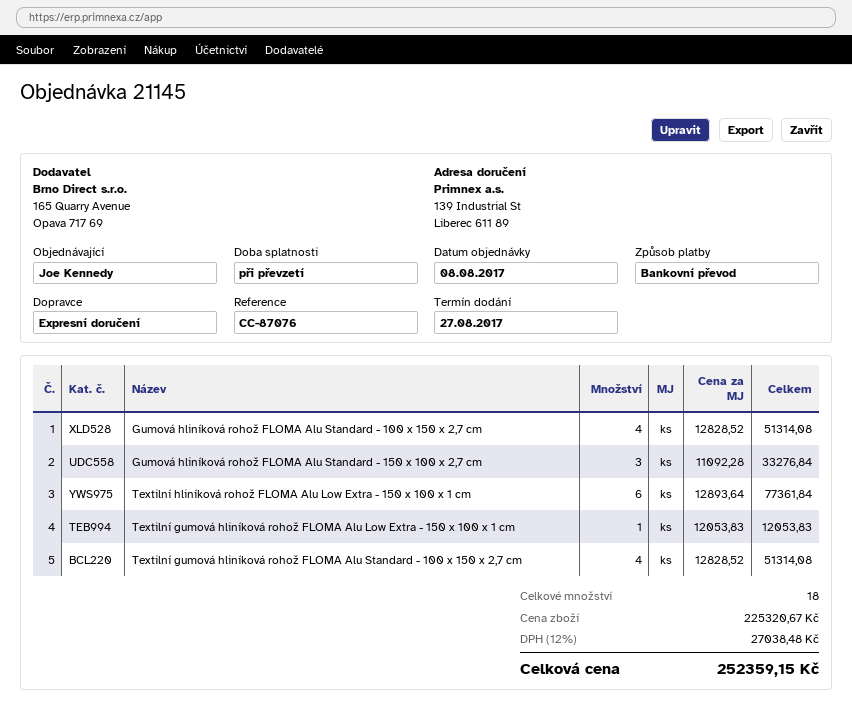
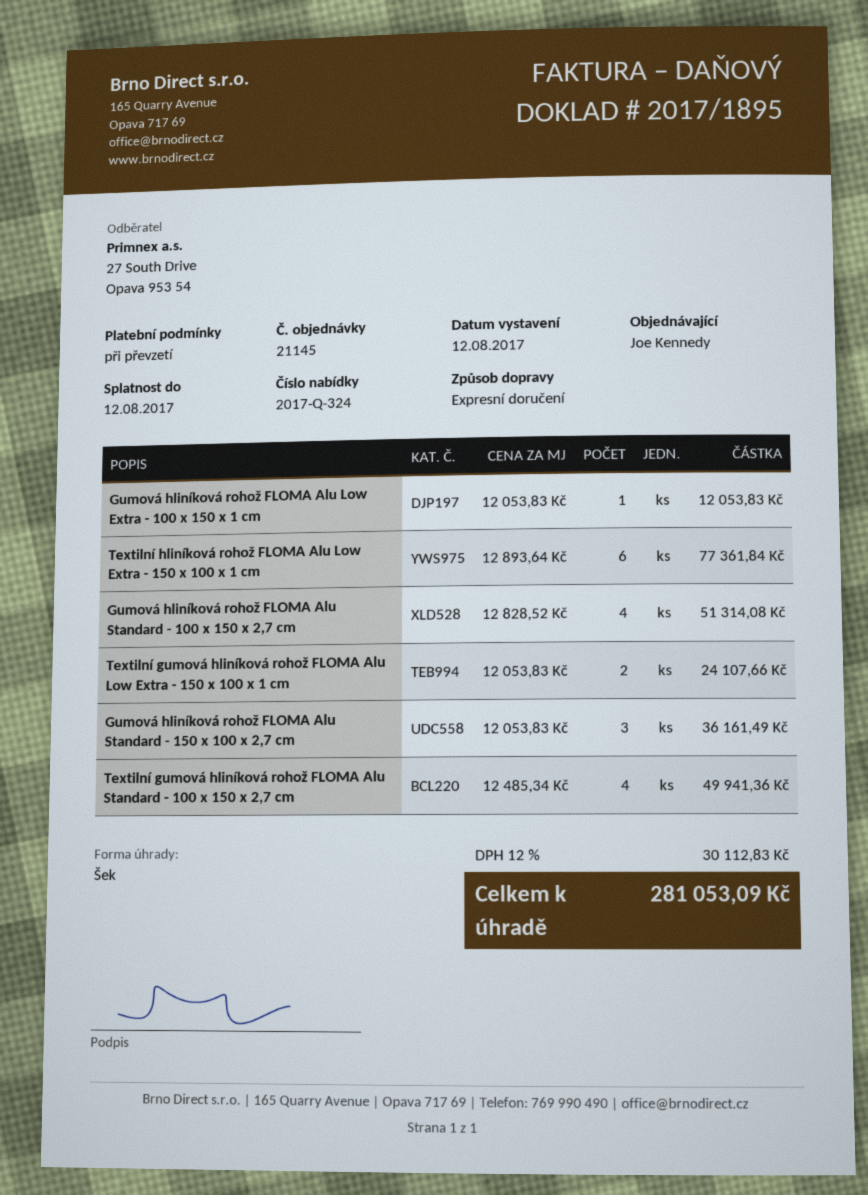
payment method: bank transfer -> cheque
Gumová hliníková rohož FLOMA Alu Standard - 150 x 100 x 2,7 cm: 3 x 11092.28 = 33276.84 -> 3 x 12053.83 = 36161.49
Textilní gumová hliníková rohož FLOMA Alu Low Extra - 150 x 100 x 1 cm: 1 x 12053.83 = 12053.83 -> 2 x 12053.83 = 24107.66
Textilní gumová hliníková rohož FLOMA Alu Standard - 100 x 150 x 2,7 cm: 4 x 12828.52 = 51314.08 -> 4 x 12485.34 = 49941.36
Gumová hliníková rohož FLOMA Alu Low Extra - 100 x 150 x 1 cm: none -> 1 x 12053.83 = 12053.83
tax: 12% = 27038.48 -> 12% = 30112.83
total: 252359.15 -> 281053.09

